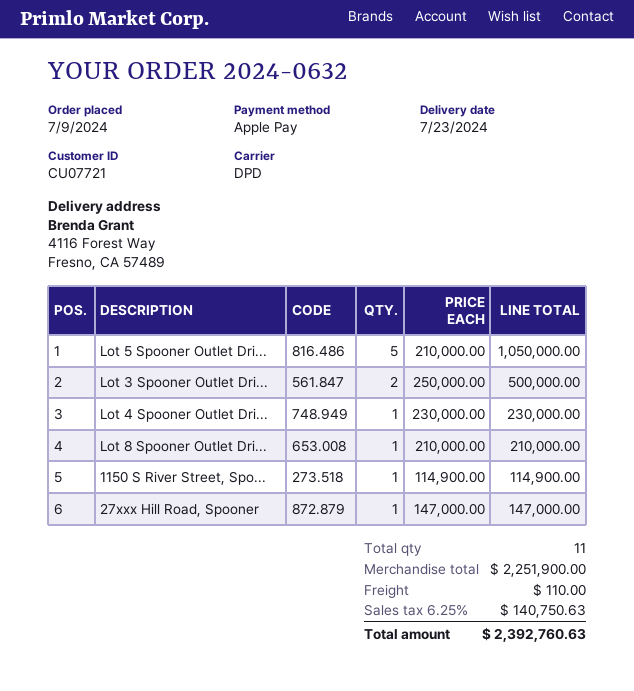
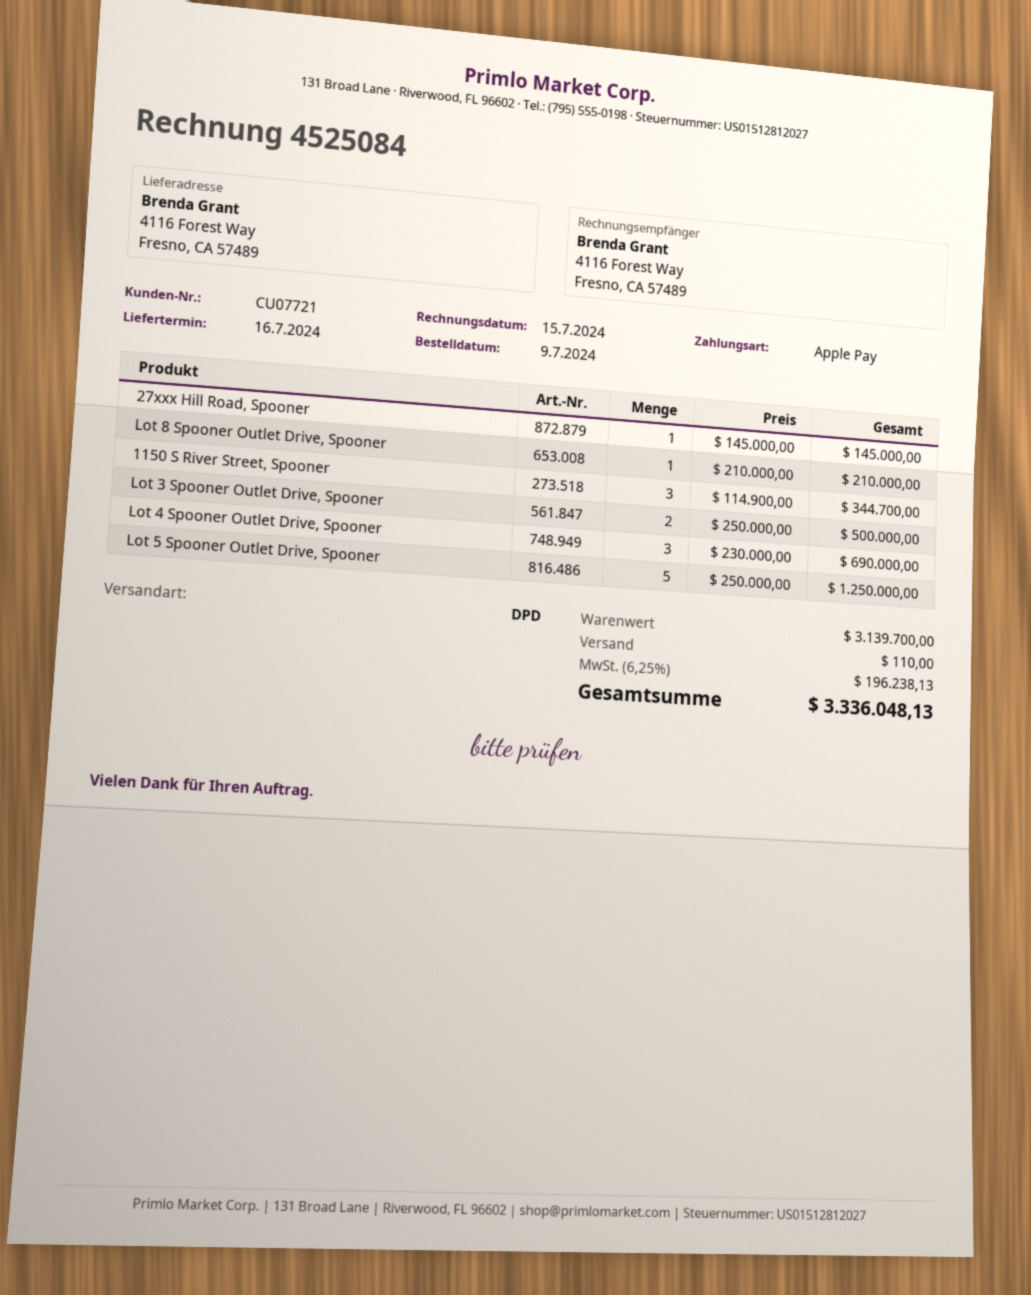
delivery date: 2024-07-23 -> 2024-07-16
Lot 5 Spooner Outlet Dri...: 5 x 210000.00 = 1050000.00 -> 5 x 250000.00 = 1250000.00
Lot 4 Spooner Outlet Dri...: 1 x 230000.00 = 230000.00 -> 3 x 230000.00 = 690000.00
1150 S River Street, Spo...: 1 x 114900.00 = 114900.00 -> 3 x 114900.00 = 344700.00
27xxx Hill Road, Spooner: 1 x 147000.00 = 147000.00 -> 1 x 145000.00 = 145000.00
subtotal: 2251900.00 -> 3139700.00
tax: 6.25% = 140750.63 -> 6.25% = 196238.13
total: 2392760.63 -> 3336048.13

